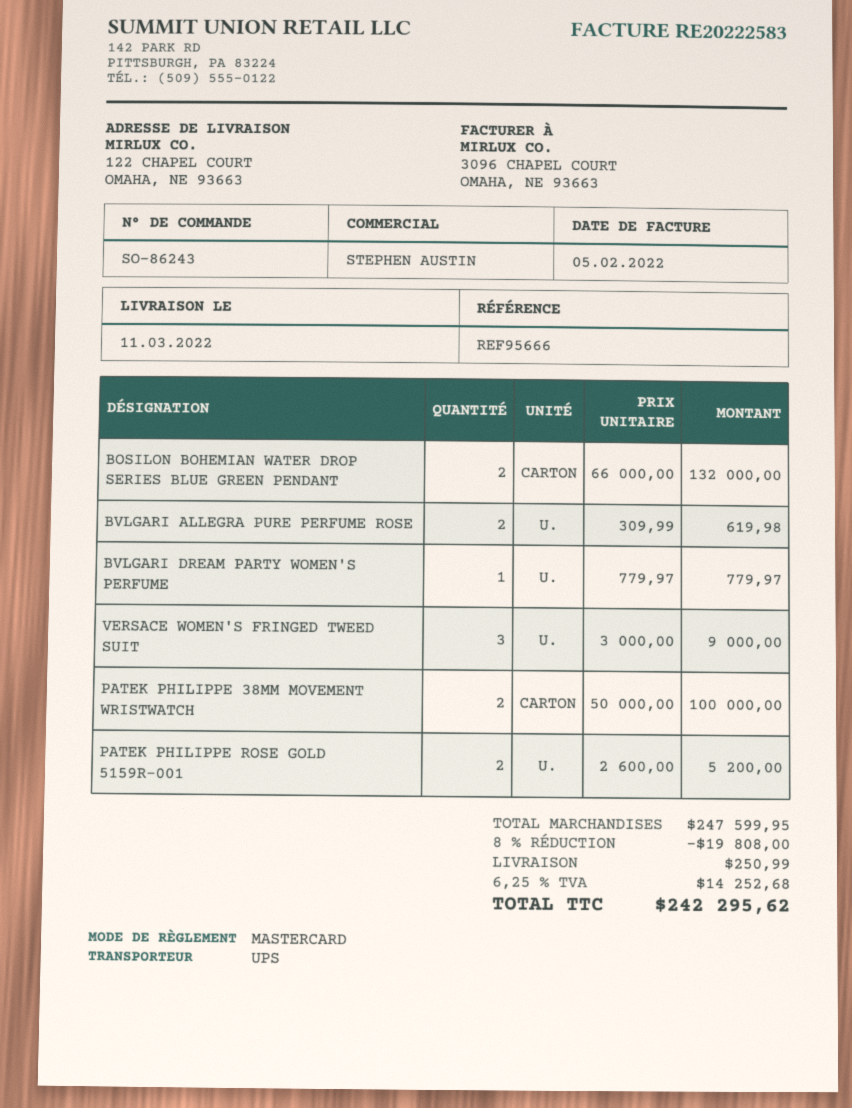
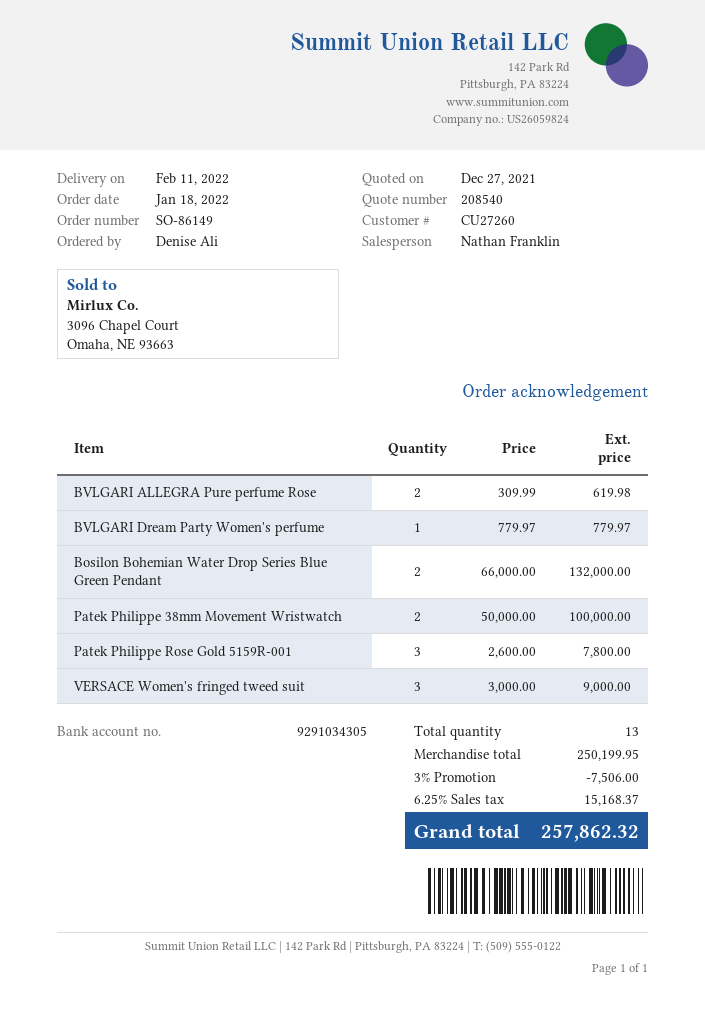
order number: SO-86243 -> SO-86149
delivery date: 2022-03-11 -> 2022-02-11
sales rep: STEPHEN AUSTIN -> Nathan Franklin
PATEK PHILIPPE ROSE GOLD 5159R-001: 2 x 2600.00 = 5200.00 -> 3 x 2600.00 = 7800.00
subtotal: 247599.95 -> 250199.95
discount: 8% = 19808.00 -> 3% = 7506.00
shipping: 250.99 -> none
tax: 6.25% = 14252.68 -> 6.25% = 15168.37
total: 242295.62 -> 257862.32

